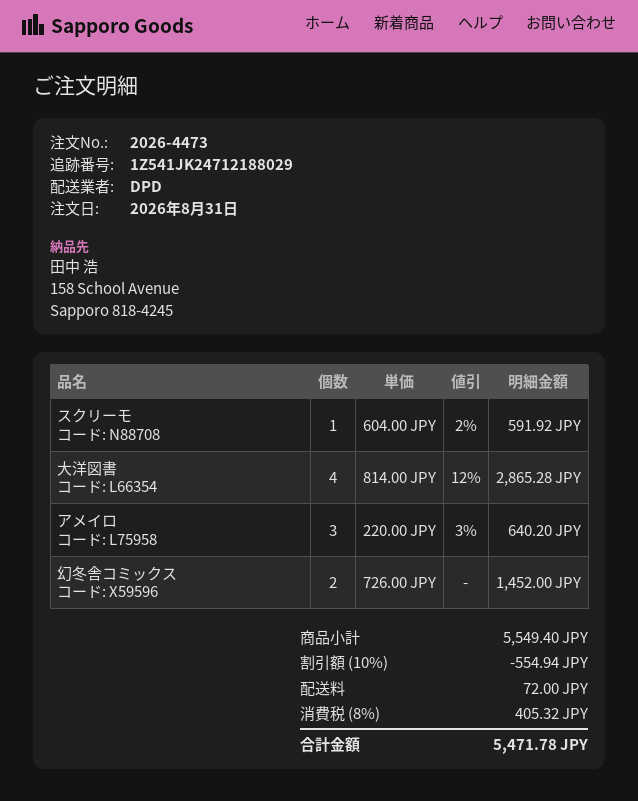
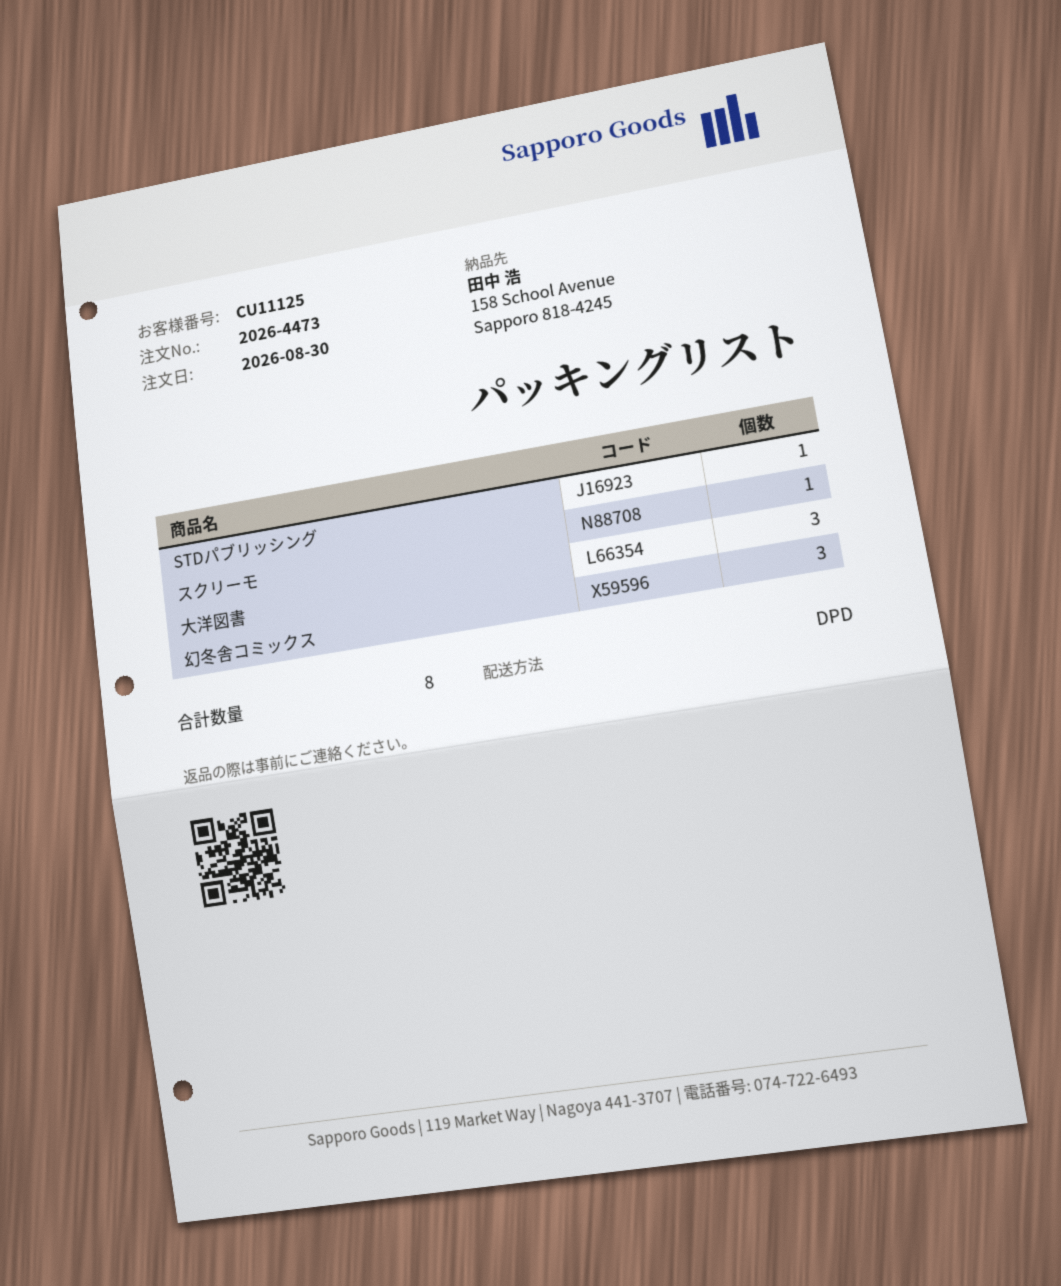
order date: 2026-08-31 -> 2026-08-30
大洋図書: 4 -> 3
アメイロ: 3 -> none
幻冬舎コミックス: 2 -> 3
STDパブリッシング: none -> 1

